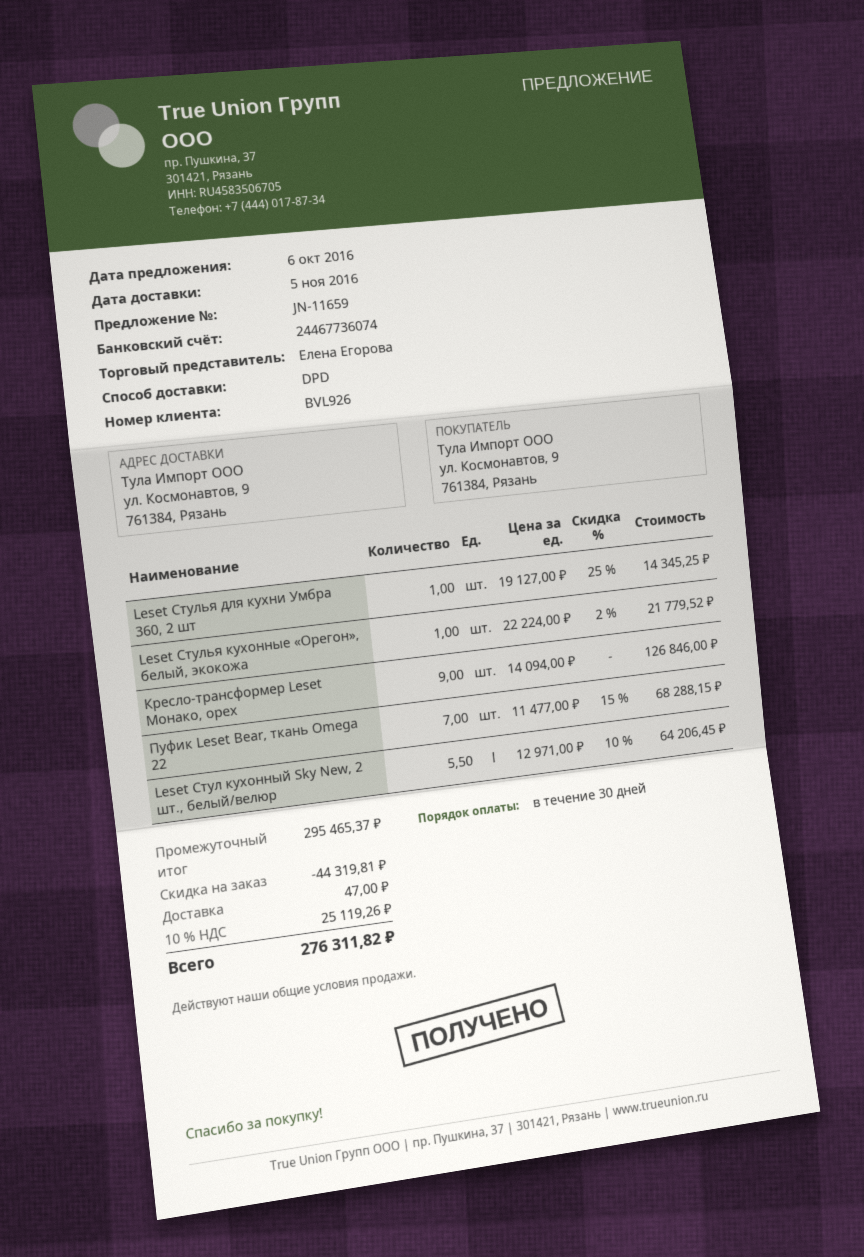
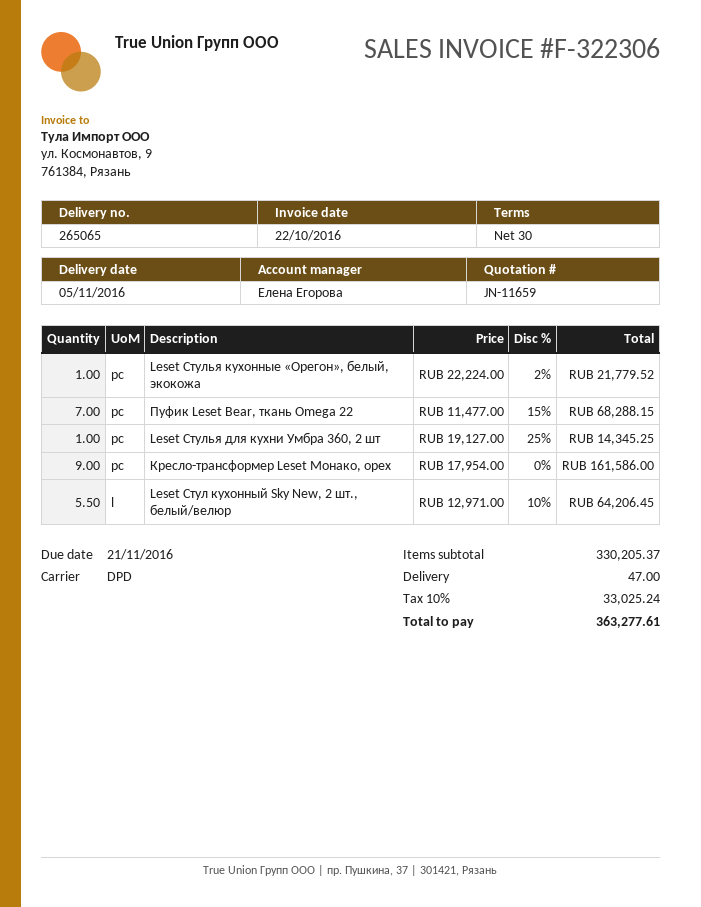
Кресло-трансформер Leset Монако, орех: 9 x 14094.00 = 126846.00 -> 9 x 17954.00 = 161586.00
subtotal: 295465.37 -> 330205.37
discount: 44319.81 -> none
tax: 10% = 25119.26 -> 10% = 33025.24
total: 276311.82 -> 363277.61

